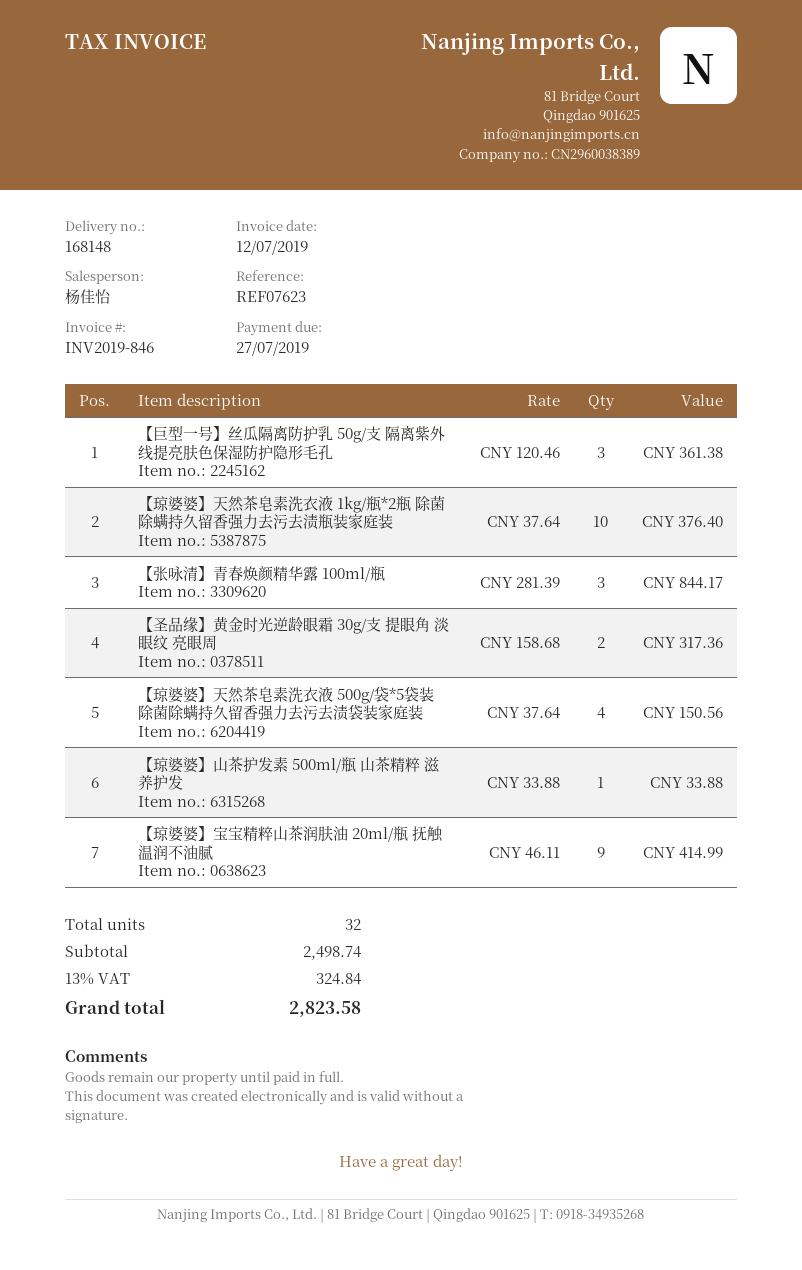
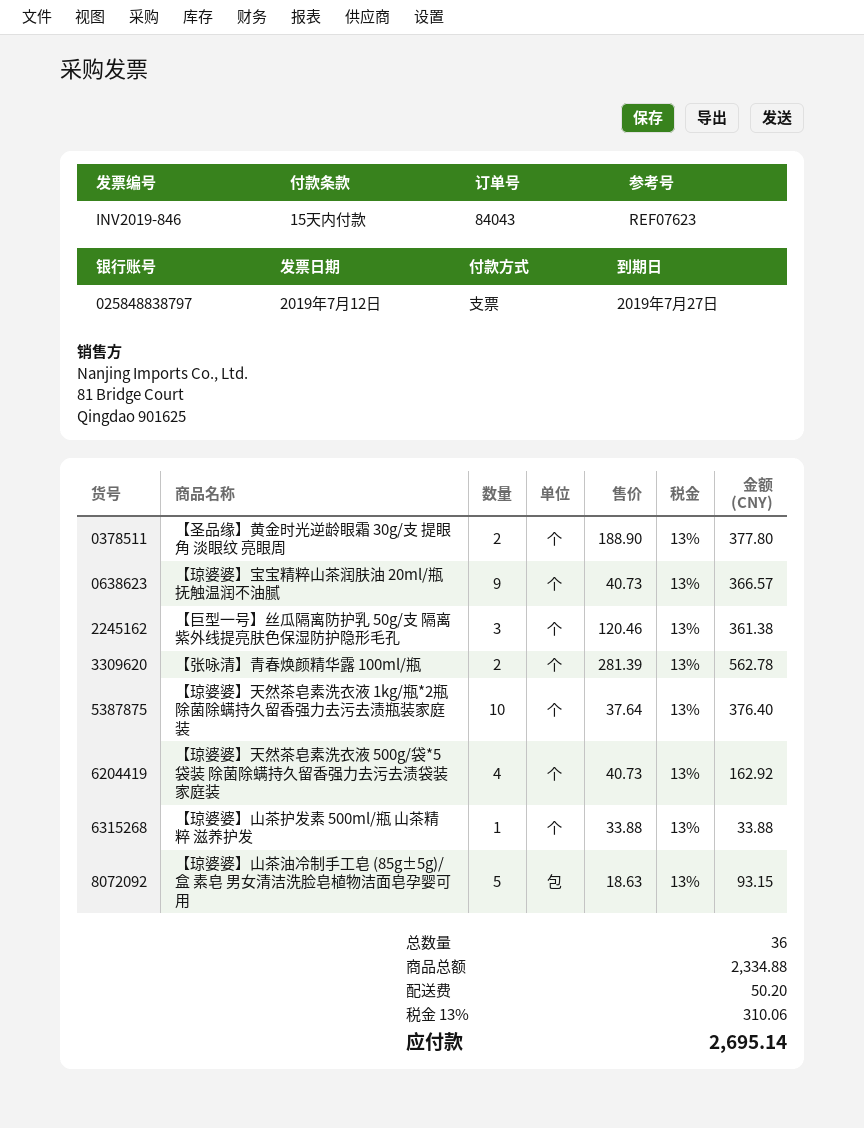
【张咏清】青春焕颜精华露 100ml/瓶: 3 x 281.39 = 844.17 -> 2 x 281.39 = 562.78
【圣品缘】黄金时光逆龄眼霜 30g/支 提眼角 淡眼纹 亮眼周: 2 x 158.68 = 317.36 -> 2 x 188.90 = 377.80
【琼婆婆】天然茶皂素洗衣液 500g/袋*5袋装 除菌除螨持久留香强力去污去渍袋装家庭装: 4 x 37.64 = 150.56 -> 4 x 40.73 = 162.92
【琼婆婆】宝宝精粹山茶润肤油 20ml/瓶 抚触温润不油腻: 9 x 46.11 = 414.99 -> 9 x 40.73 = 366.57
【琼婆婆】山茶油冷制手工皂 (85g±5g)/盒 素皂 男女清洁洗脸皂植物洁面皂孕婴可用: none -> 5 x 18.63 = 93.15
total quantity: 32 -> 36
subtotal: 2498.74 -> 2334.88
shipping: none -> 50.20
tax: 13% = 324.84 -> 13% = 310.06
total: 2823.58 -> 2695.14

